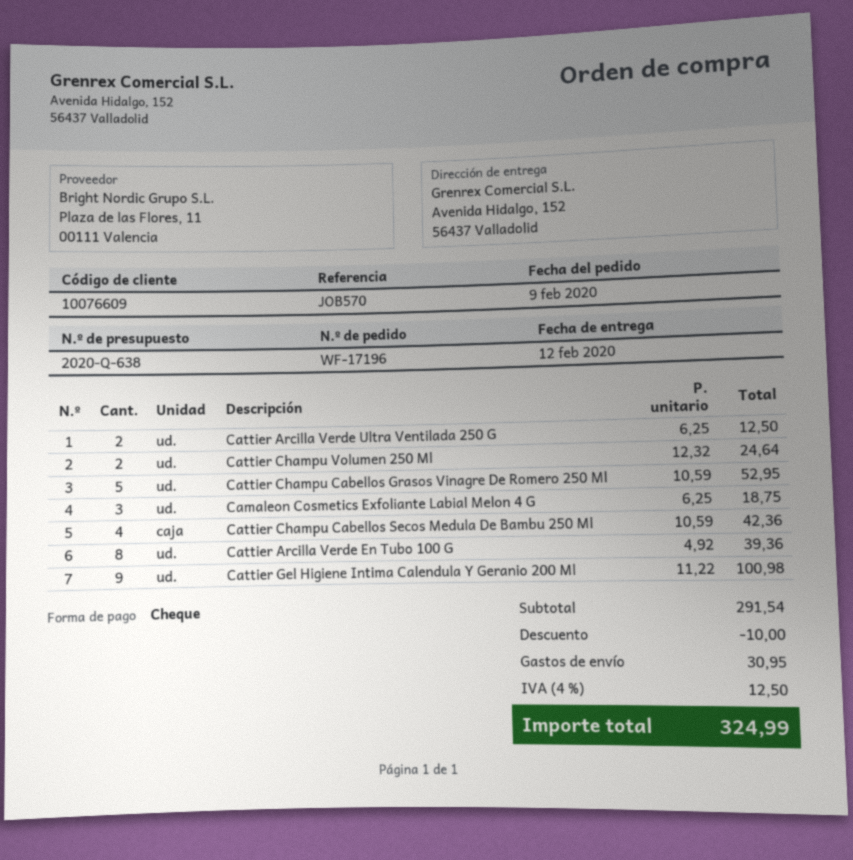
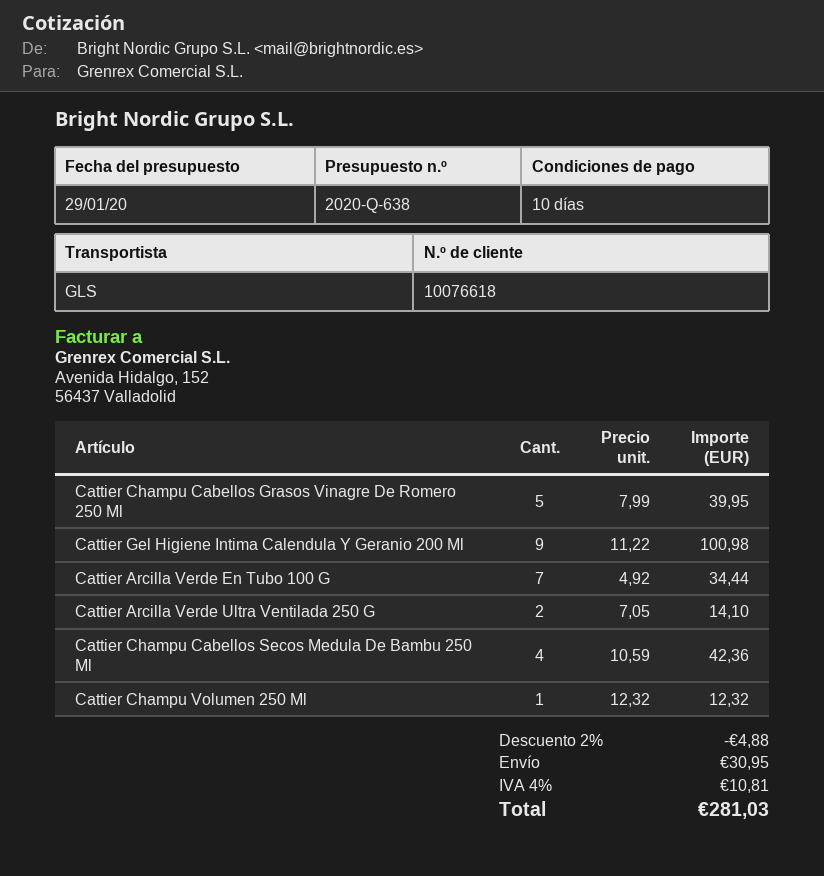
customer number: 10076609 -> 10076618
Cattier Arcilla Verde Ultra Ventilada 250 G: 2 x 6.25 = 12.50 -> 2 x 7.05 = 14.10
Cattier Champu Volumen 250 Ml: 2 x 12.32 = 24.64 -> 1 x 12.32 = 12.32
Cattier Champu Cabellos Grasos Vinagre De Romero 250 Ml: 5 x 10.59 = 52.95 -> 5 x 7.99 = 39.95
Camaleon Cosmetics Exfoliante Labial Melon 4 G: 3 x 6.25 = 18.75 -> none
Cattier Arcilla Verde En Tubo 100 G: 8 x 4.92 = 39.36 -> 7 x 4.92 = 34.44
discount: 10.00 -> 4.88
tax: 4% = 12.50 -> 4% = 10.81
total: 324.99 -> 281.03

